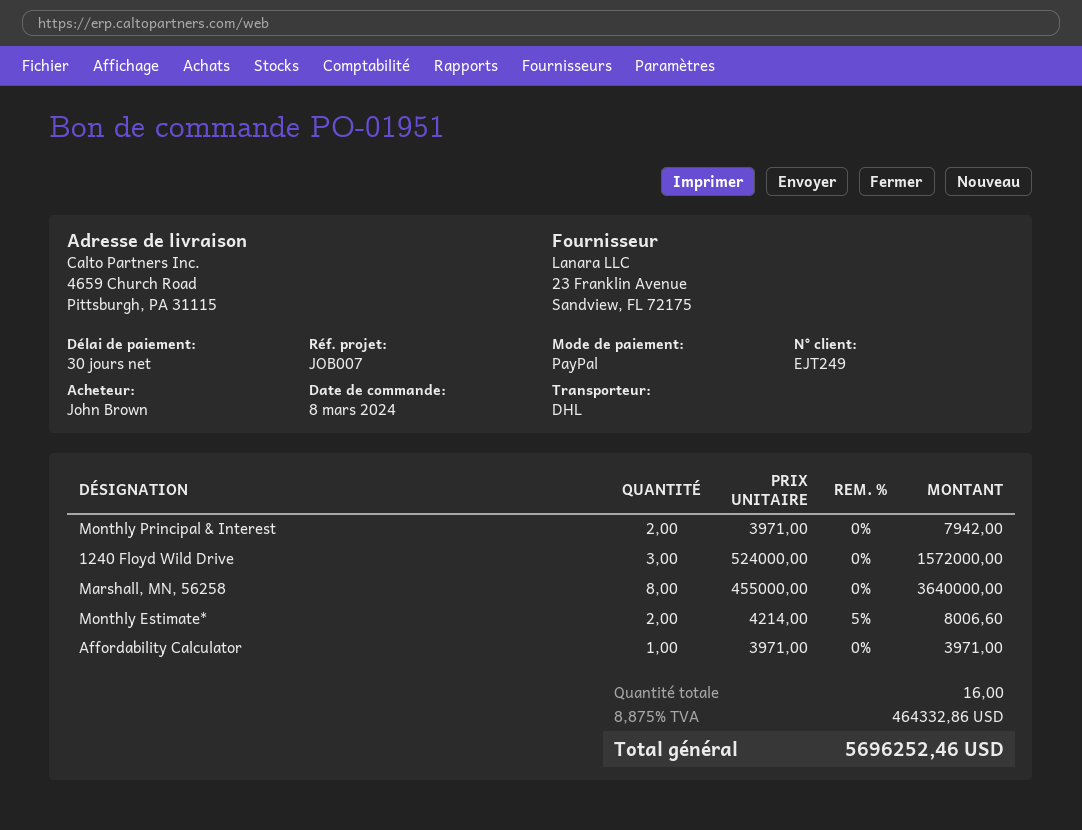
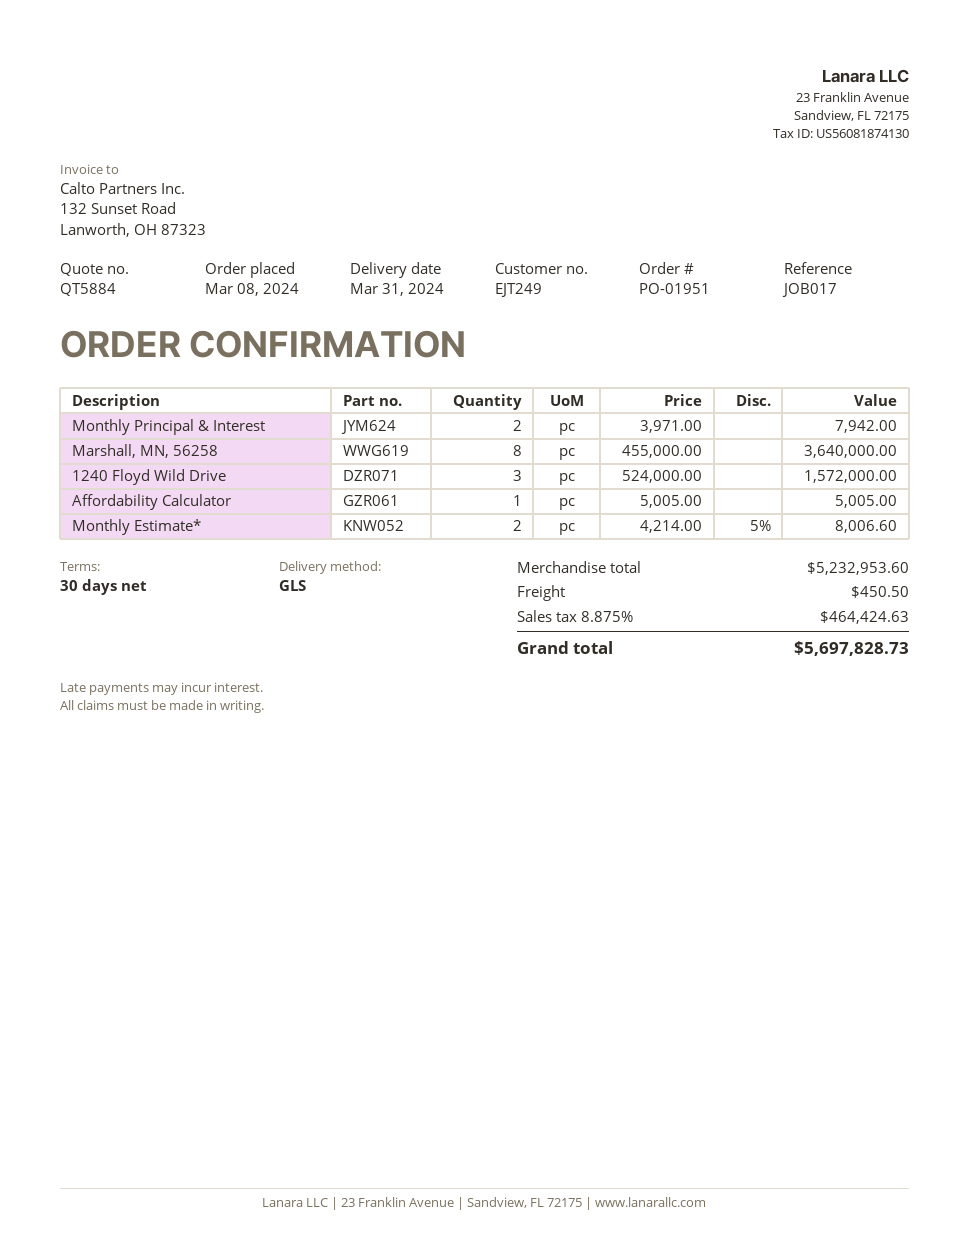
reference: JOB007 -> JOB017
shipping method: DHL -> GLS
Affordability Calculator: 1 x 3971.00 = 3971.00 -> 1 x 5005.00 = 5005.00
shipping: none -> 450.50
tax: 8.875% = 464332.86 -> 8.875% = 464424.63
total: 5696252.46 -> 5697828.73

